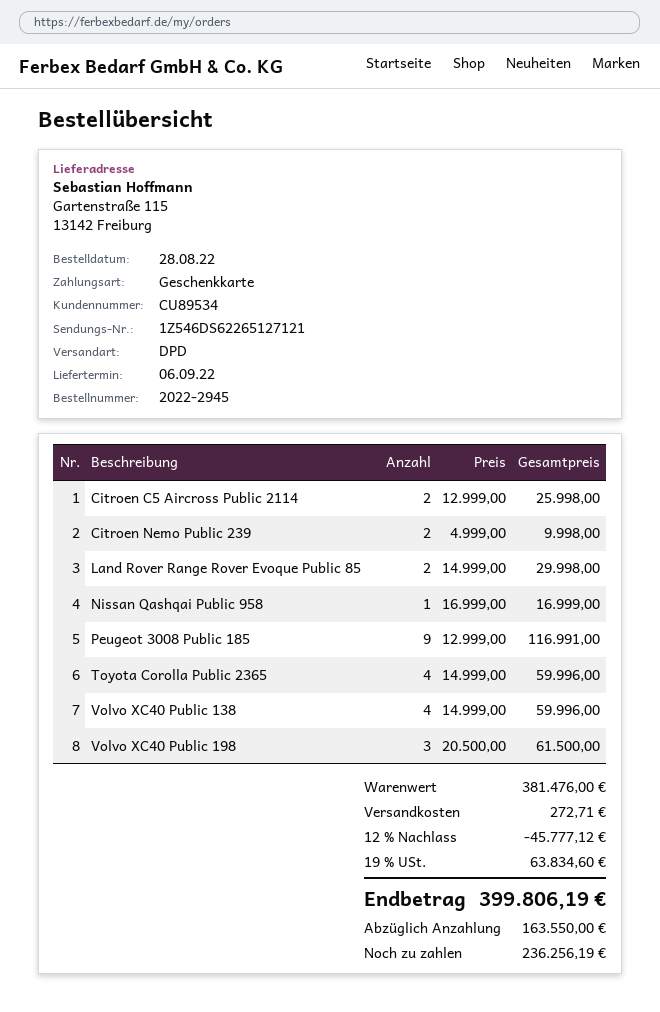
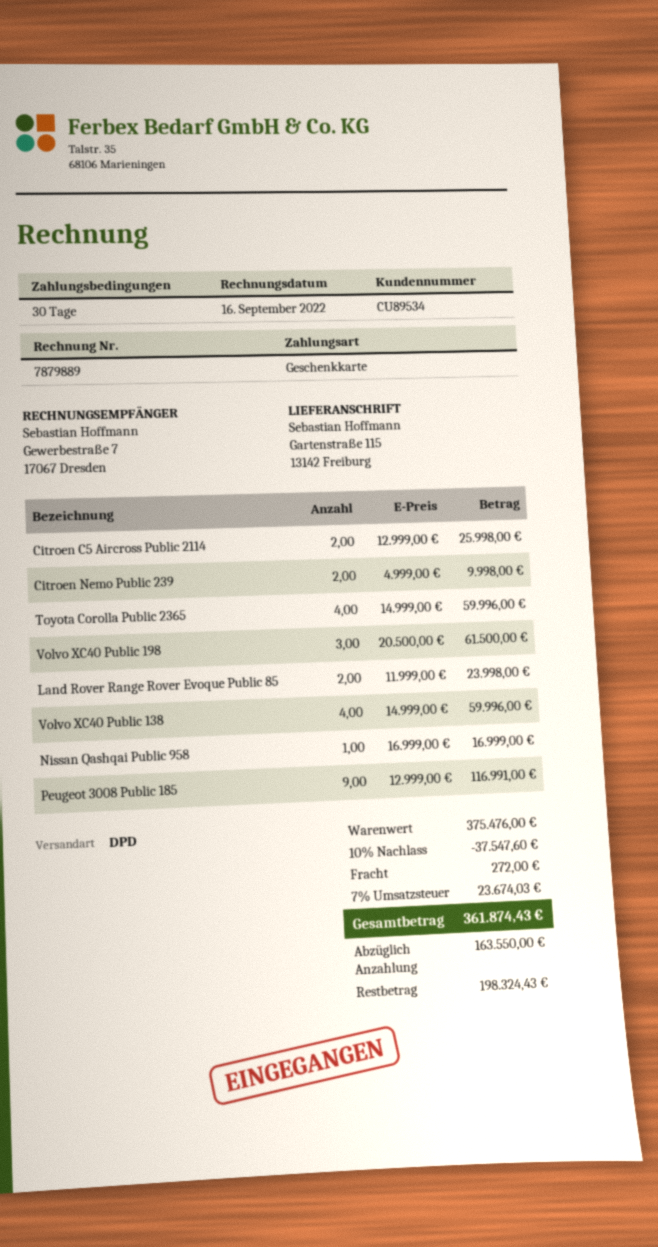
Land Rover Range Rover Evoque Public 85: 2 x 14999.00 = 29998.00 -> 2 x 11999.00 = 23998.00
subtotal: 381476.00 -> 375476.00
discount: 12% = 45777.12 -> 10% = 37547.60
shipping: 272.71 -> 272.00
tax: 19% = 63834.60 -> 7% = 23674.03
total: 399806.19 -> 361874.43
balance: 236256.19 -> 198324.43

